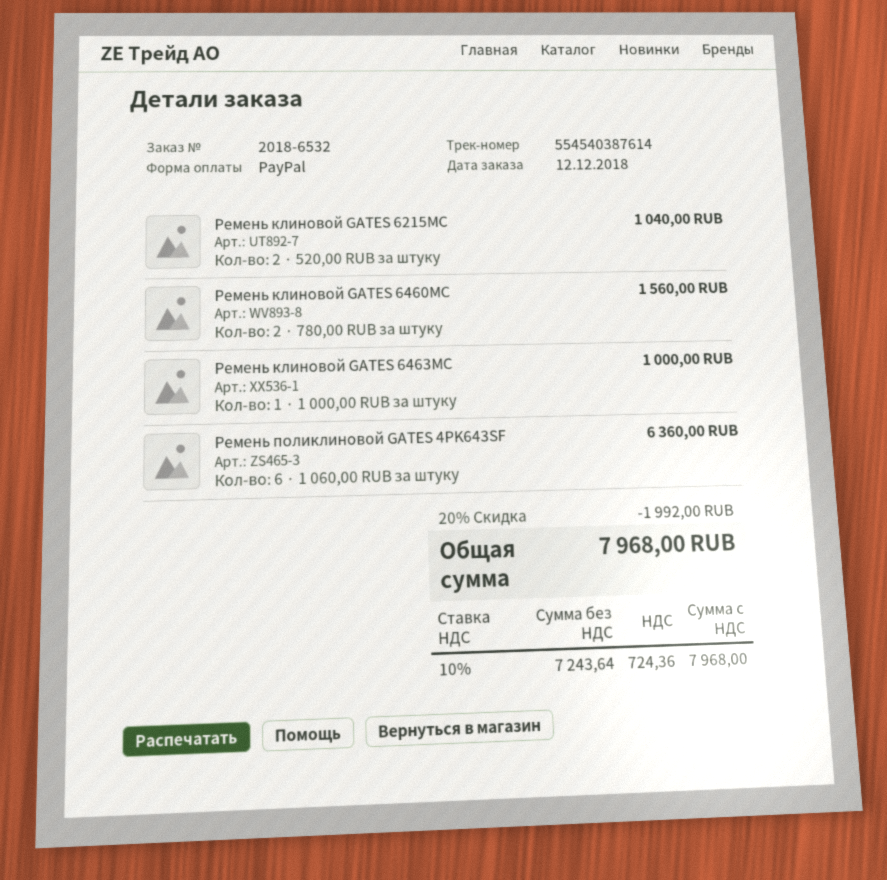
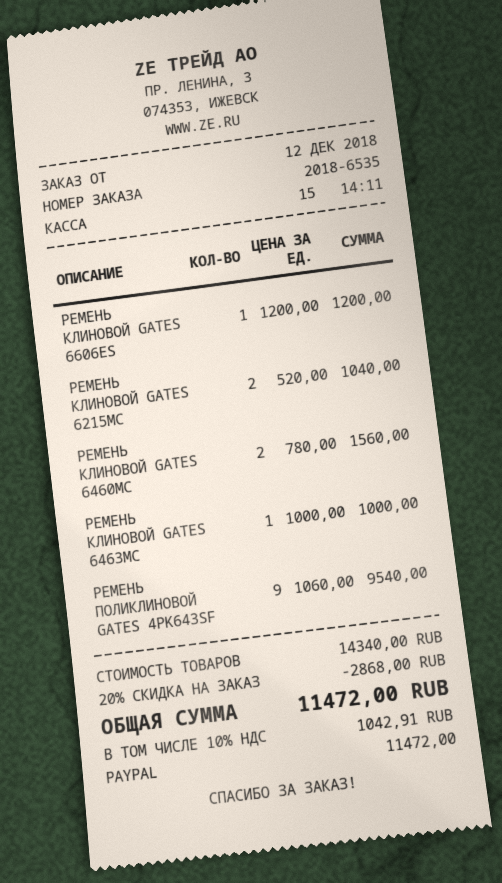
order number: 2018-6532 -> 2018-6535
Ремень поликлиновой GATES 4PK643SF: 6 x 1060.00 = 6360.00 -> 9 x 1060.00 = 9540.00
РЕМЕНЬ КЛИНОВОЙ GATES 6606ES: none -> 1 x 1200.00 = 1200.00
discount: 20% = 1992.00 -> 20% = 2868.00
tax: 10% = 724.36 -> 10% = 1042.91
total: 7968.00 -> 11472.00

